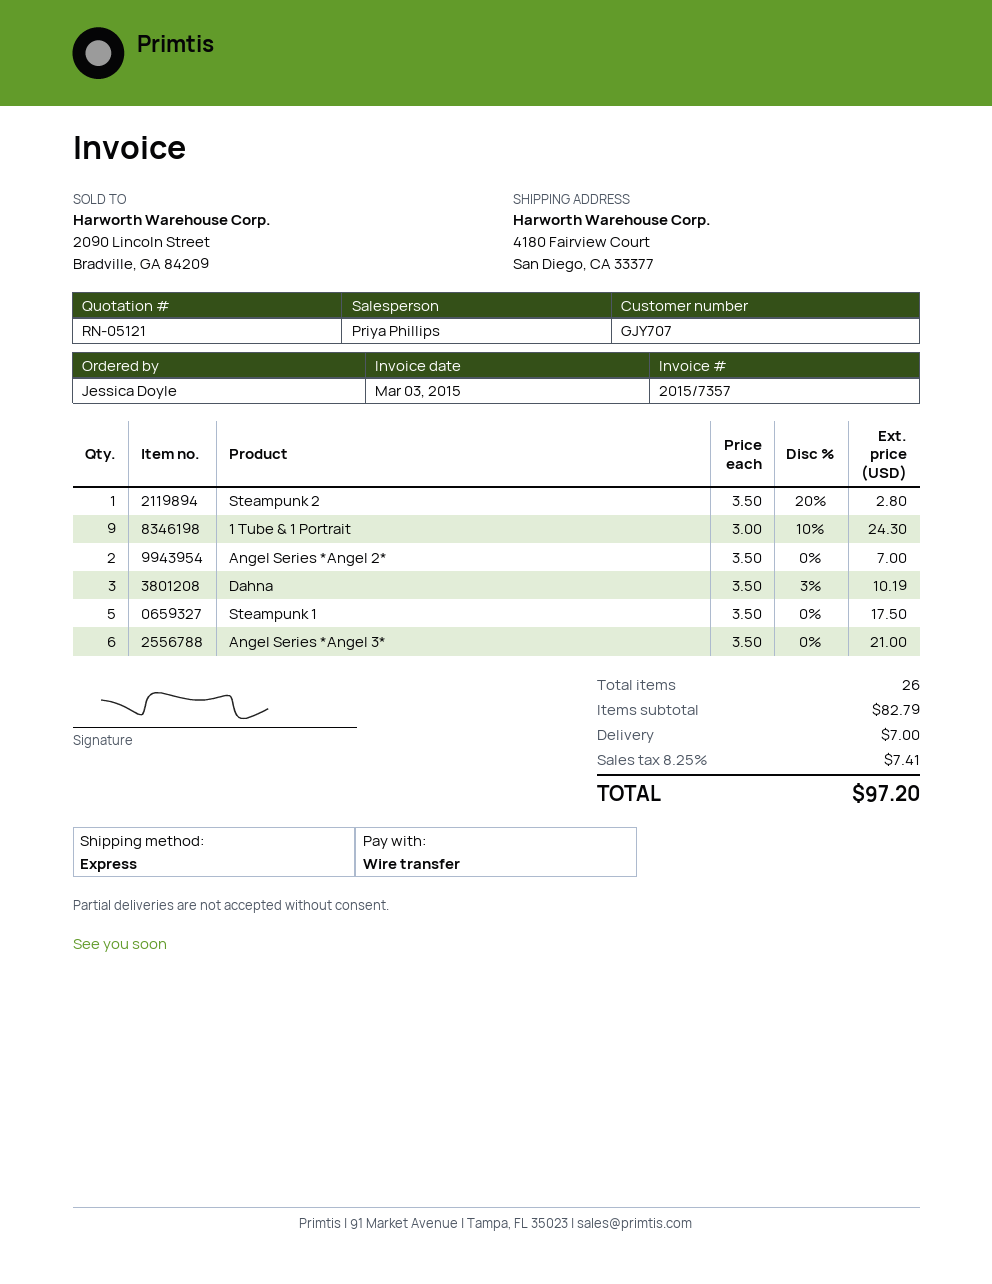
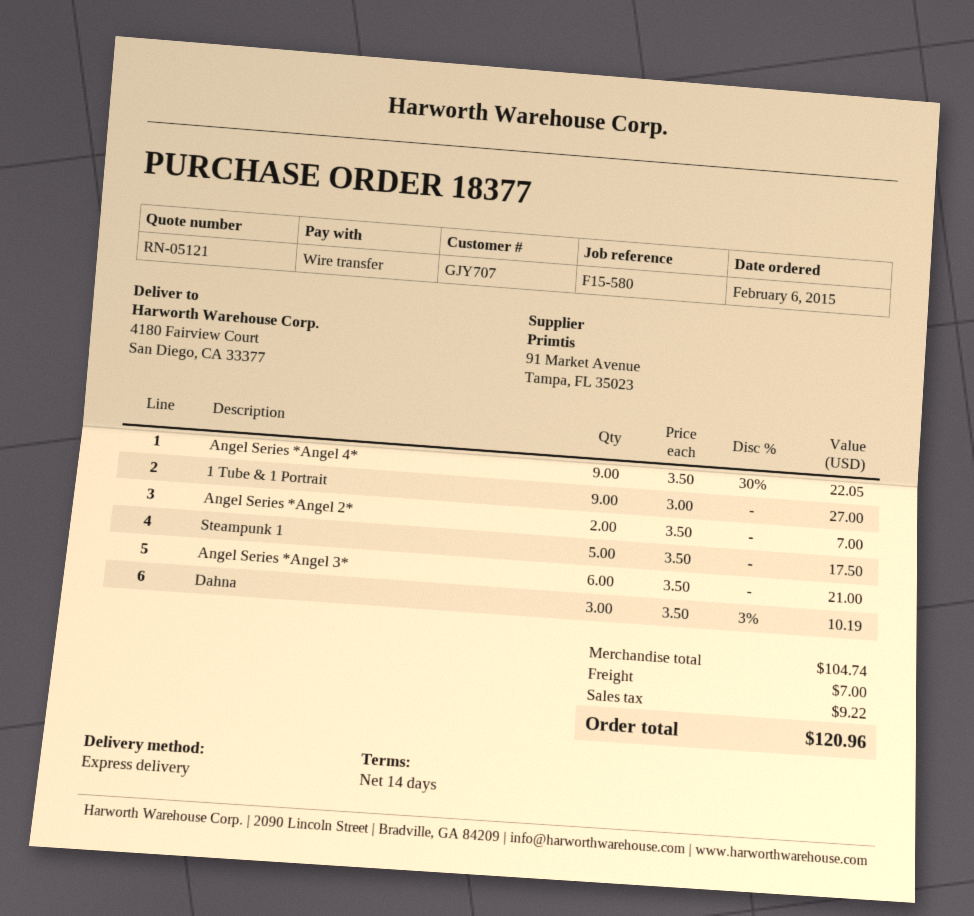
Steampunk 2: 1 x 3.50 - 20% = 2.80 -> none
1 Tube & 1 Portrait: 9 x 3.00 - 10% = 24.30 -> 9 x 3.00 = 27.00
Angel Series *Angel 4*: none -> 9 x 3.50 - 30% = 22.05
subtotal: 82.79 -> 104.74
tax: 7.41 -> 9.22
total: 97.20 -> 120.96

